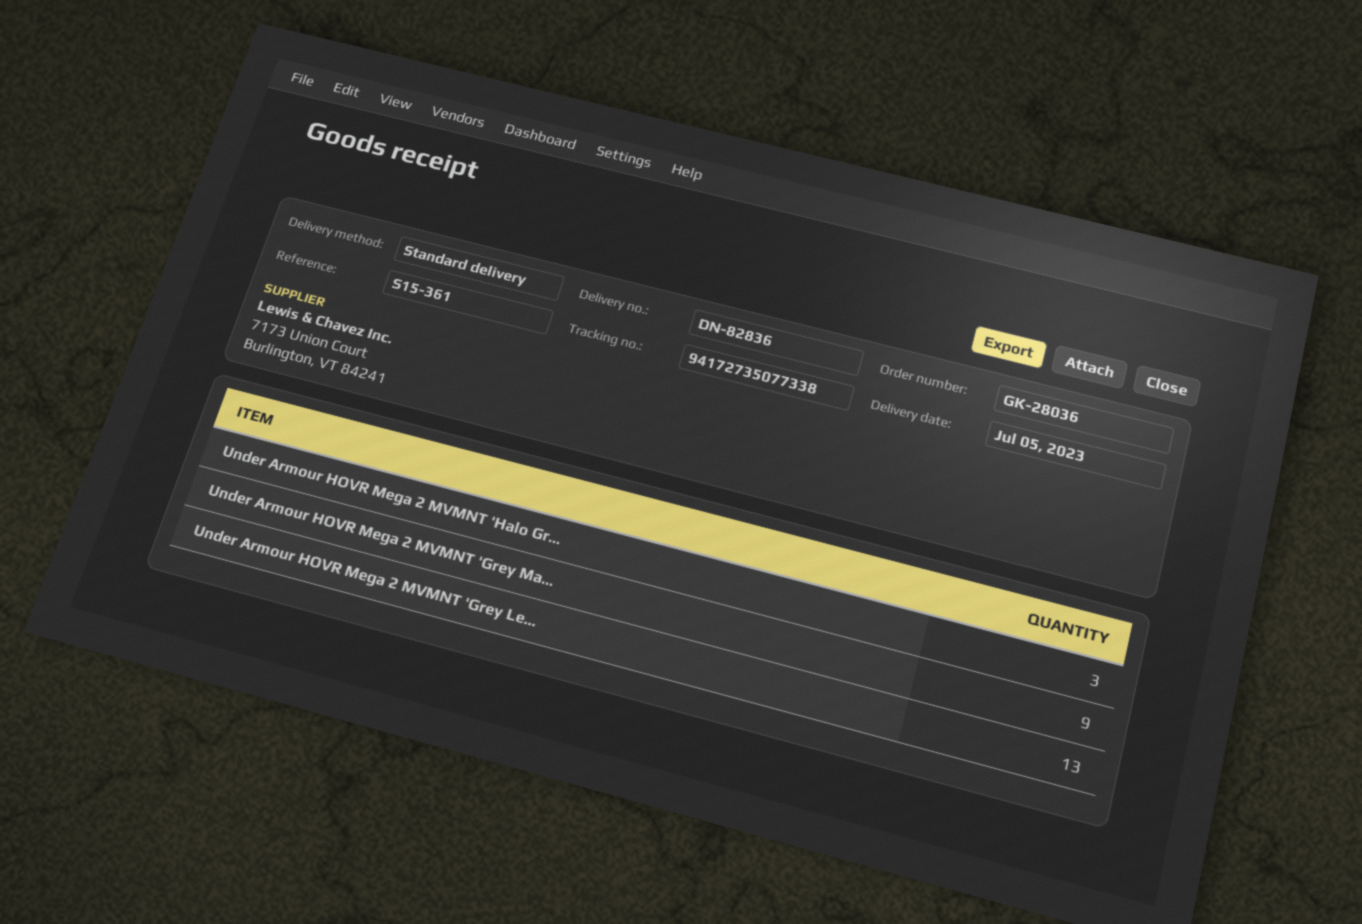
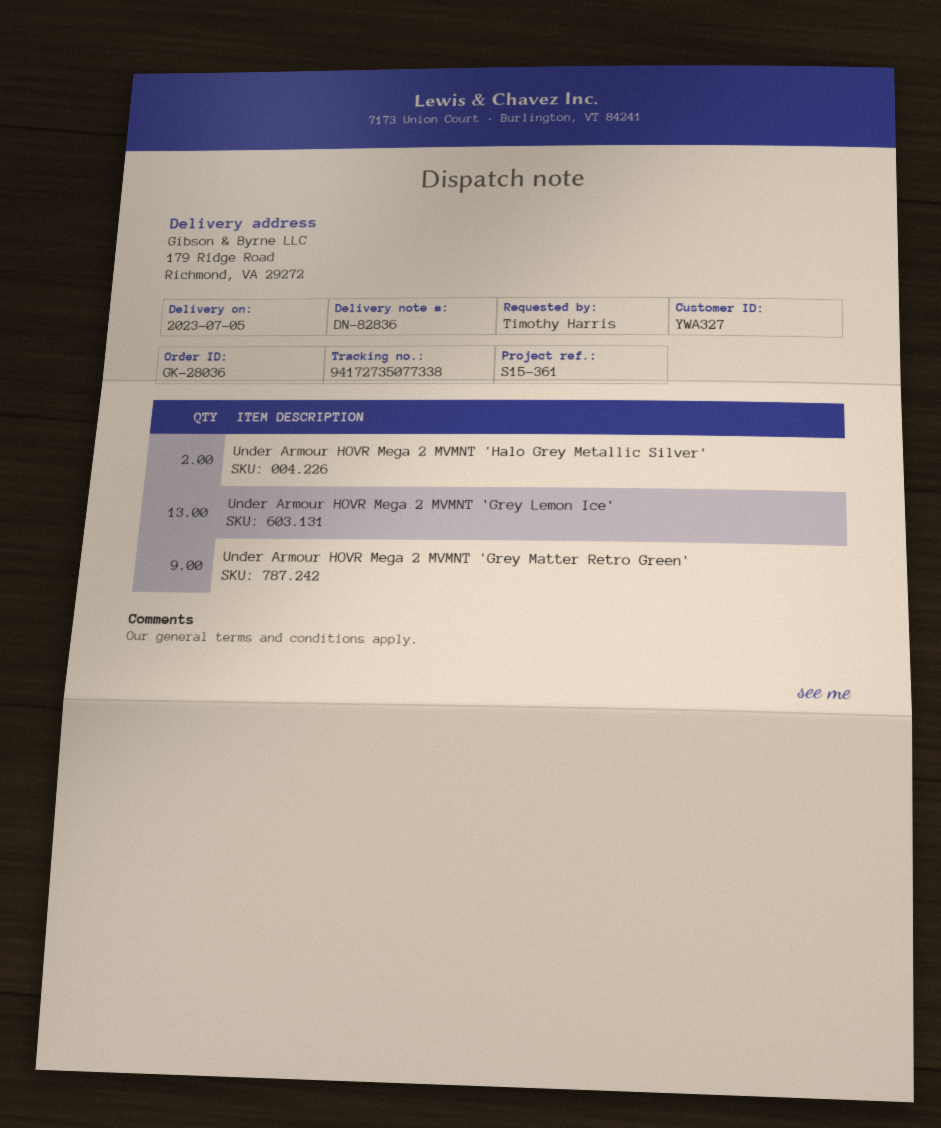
Under Armour HOVR Mega 2 MVMNT 'Halo Gr...: 3 -> 2

